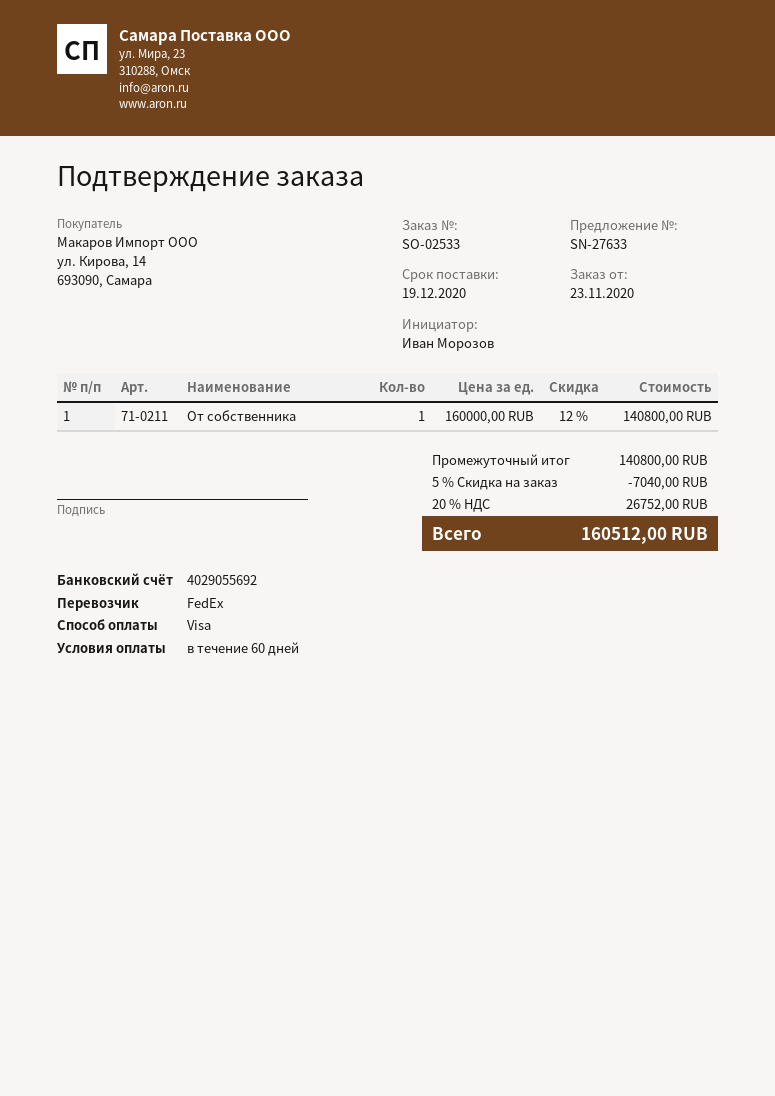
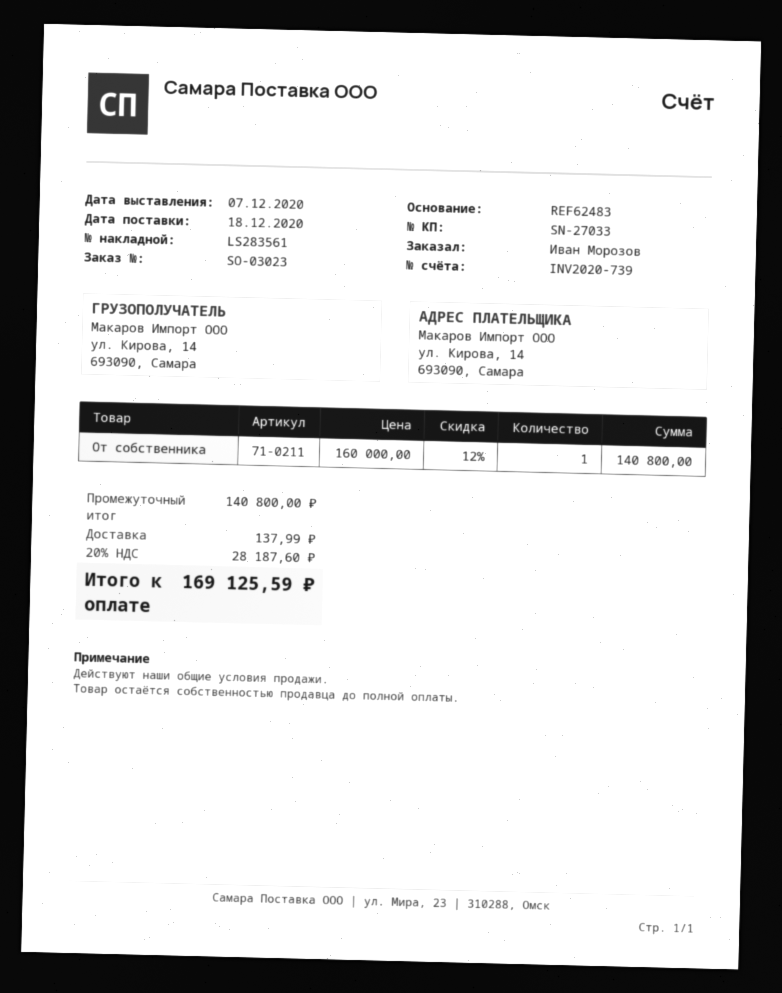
quote number: SN-27633 -> SN-27033
order number: SO-02533 -> SO-03023
delivery date: 2020-12-19 -> 2020-12-18
discount: 5% = 7040.00 -> none
shipping: none -> 137.99
tax: 20% = 26752.00 -> 20% = 28187.60
total: 160512.00 -> 169125.59

